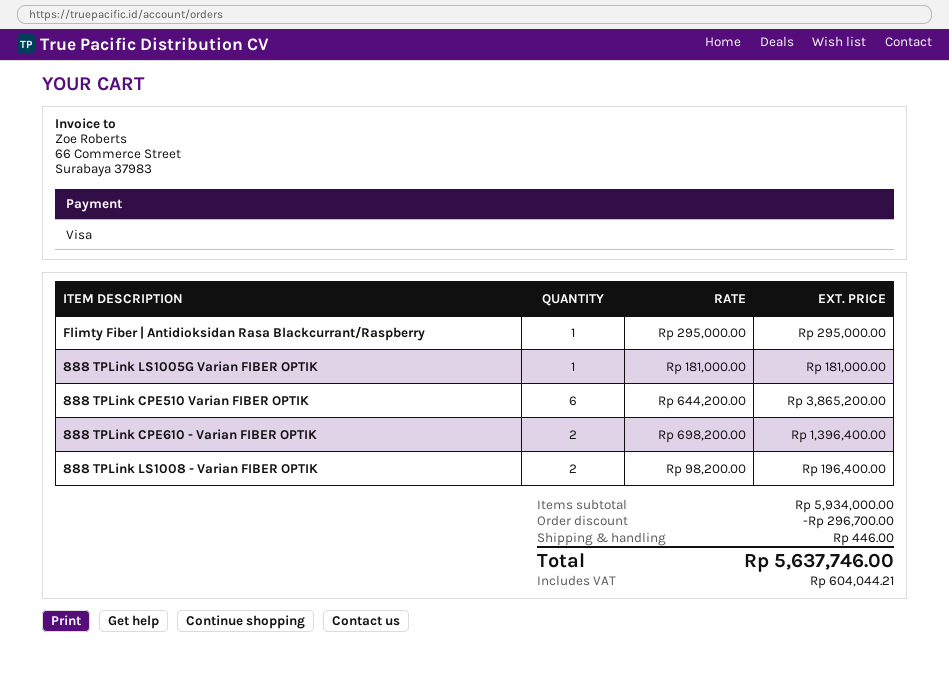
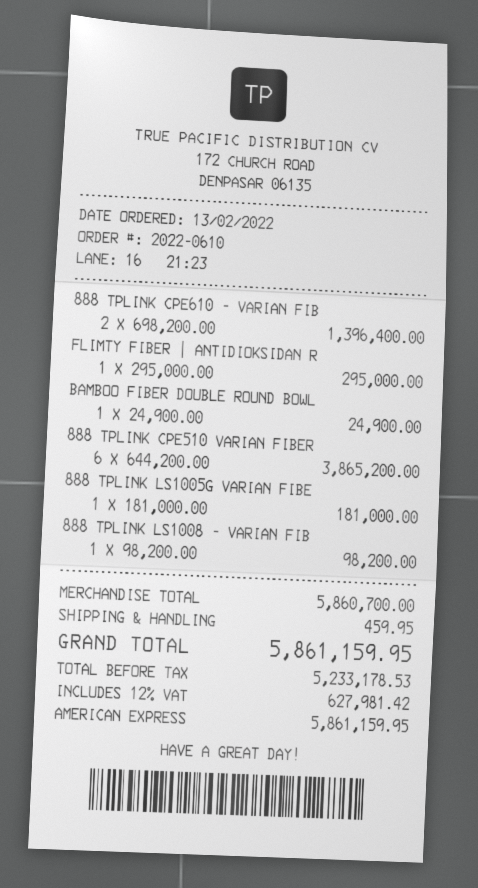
payment method: Visa -> American Express
888 TPLink LS1008 - Varian FIBER OPTIK: 2 x 98200.00 = 196400.00 -> 1 x 98200.00 = 98200.00
BAMBOO FIBER DOUBLE ROUND BOWL: none -> 1 x 24900.00 = 24900.00
subtotal: 5934000.00 -> 5860700.00
discount: 296700.00 -> none
shipping: 446.00 -> 459.95
tax: 604044.21 -> 627981.42
total: 5637746.00 -> 5861159.95

